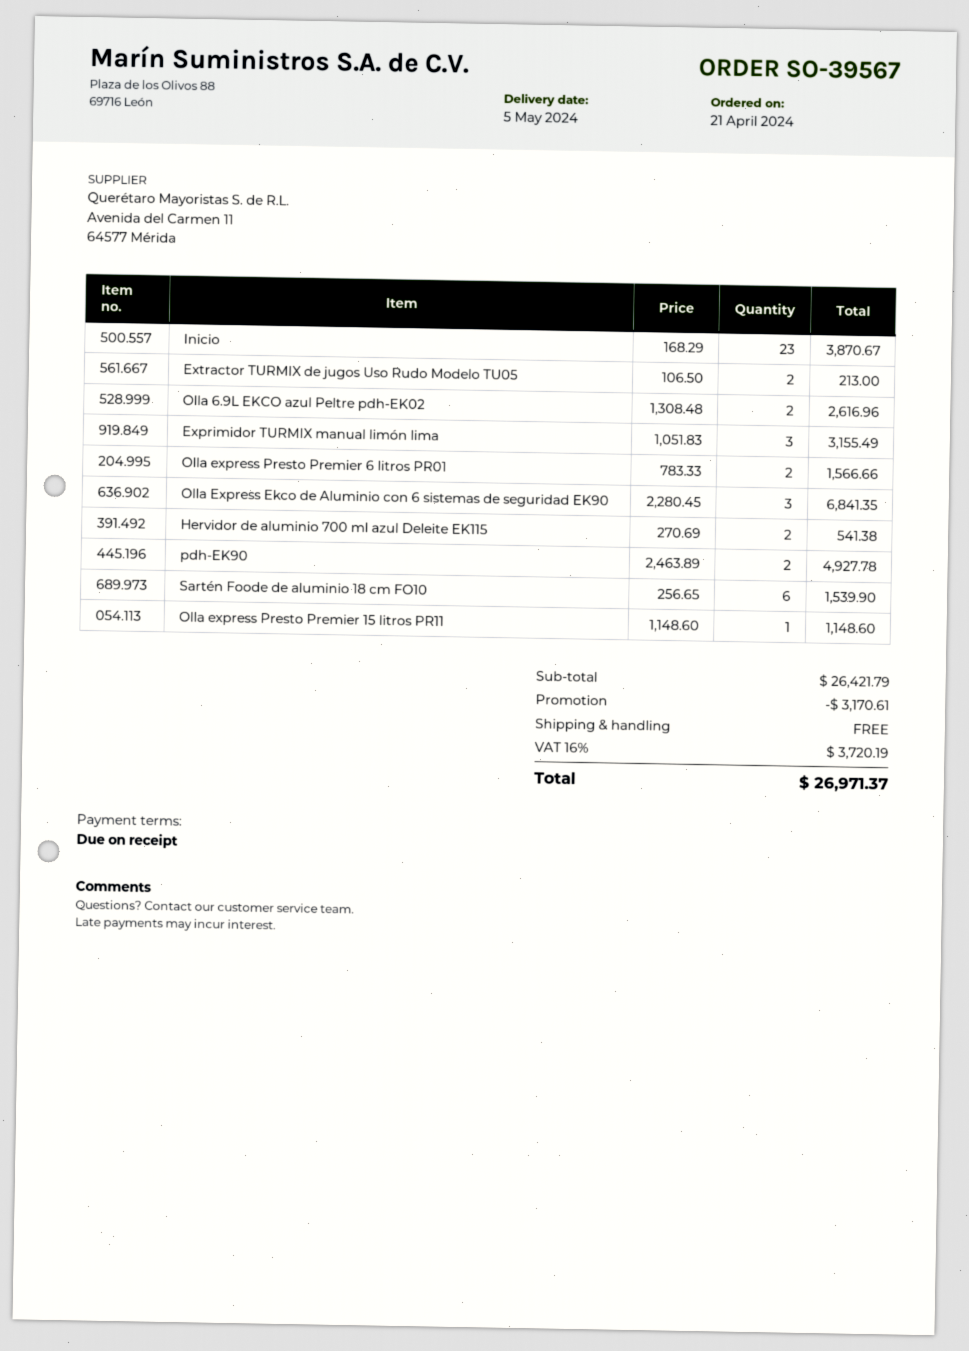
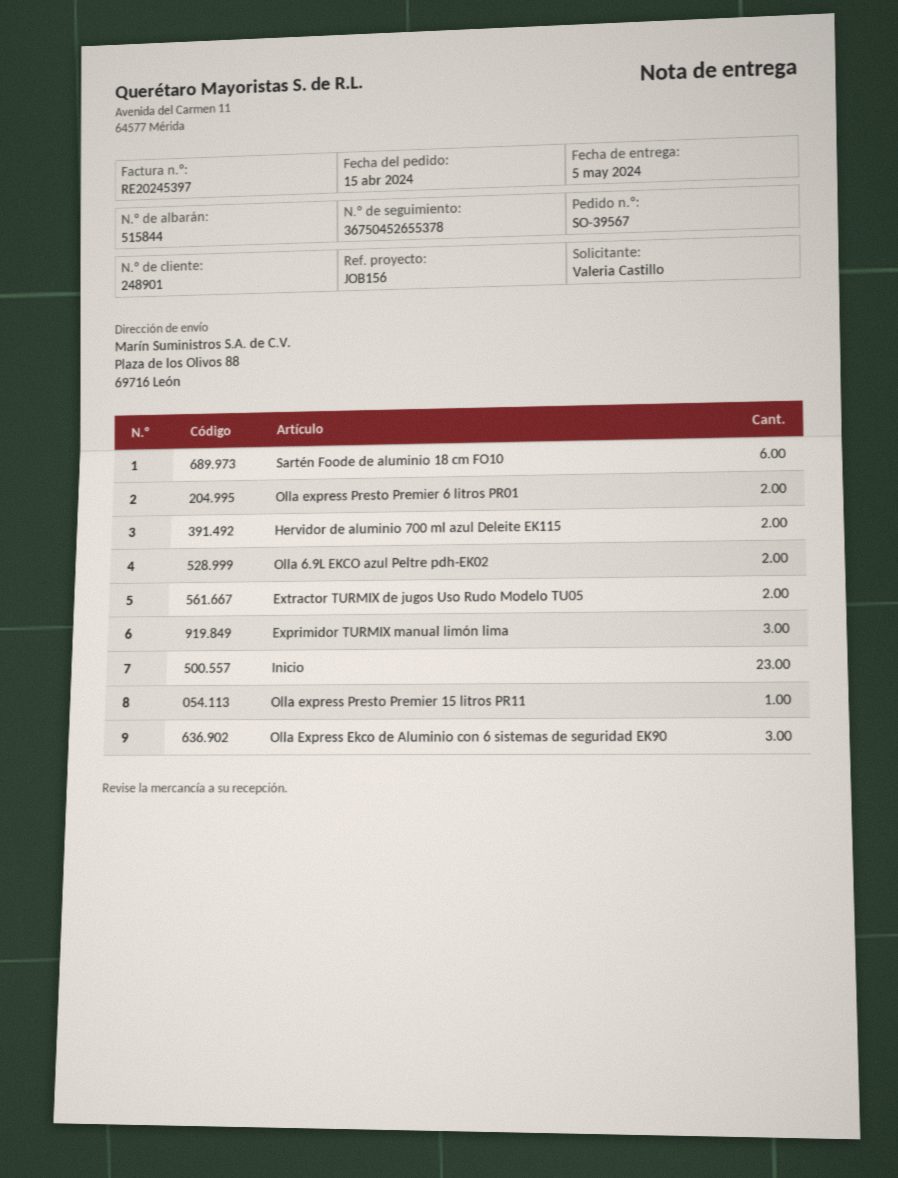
order date: 2024-04-21 -> 2024-04-15
pdh-EK90: 2 -> none

